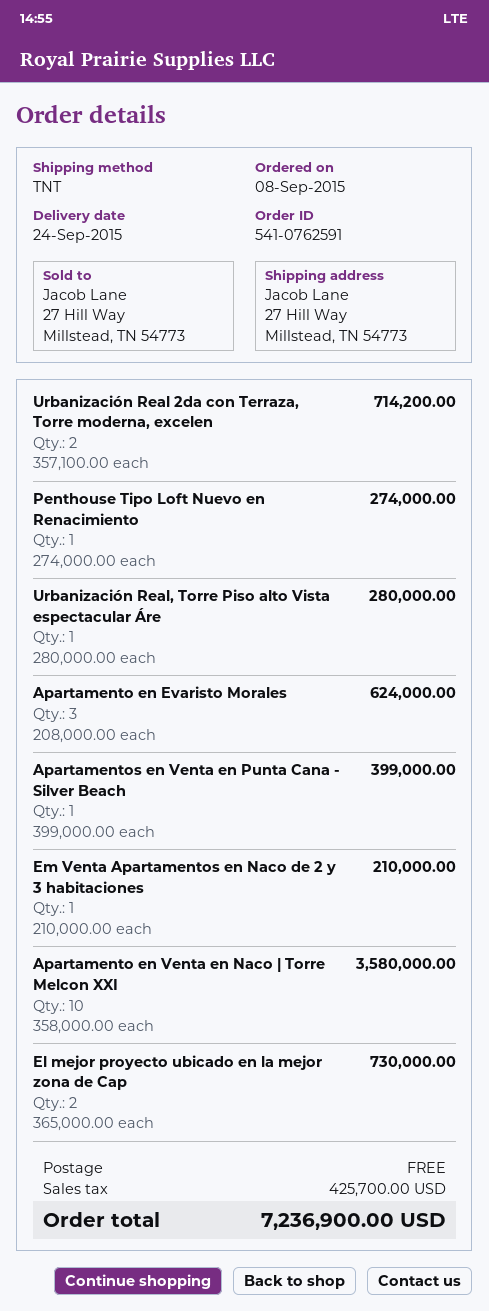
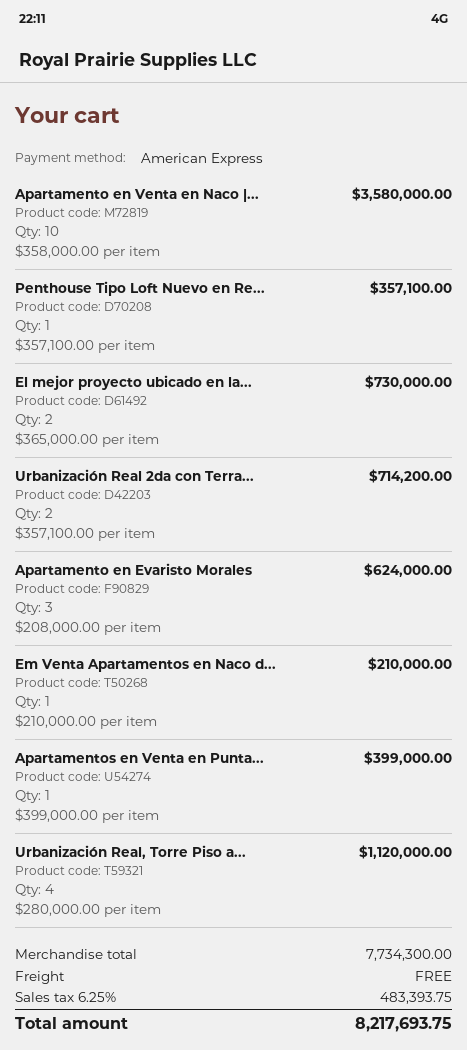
Penthouse Tipo Loft Nuevo en Renacimiento: 1 x 274000.00 = 274000.00 -> 1 x 357100.00 = 357100.00
Urbanización Real, Torre Piso alto Vista espectacular Áre: 1 x 280000.00 = 280000.00 -> 4 x 280000.00 = 1120000.00
tax: 425700.00 -> 483393.75
total: 7236900.00 -> 8217693.75

